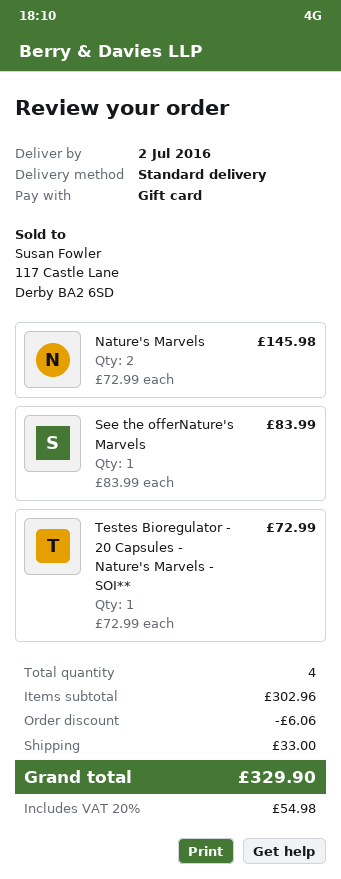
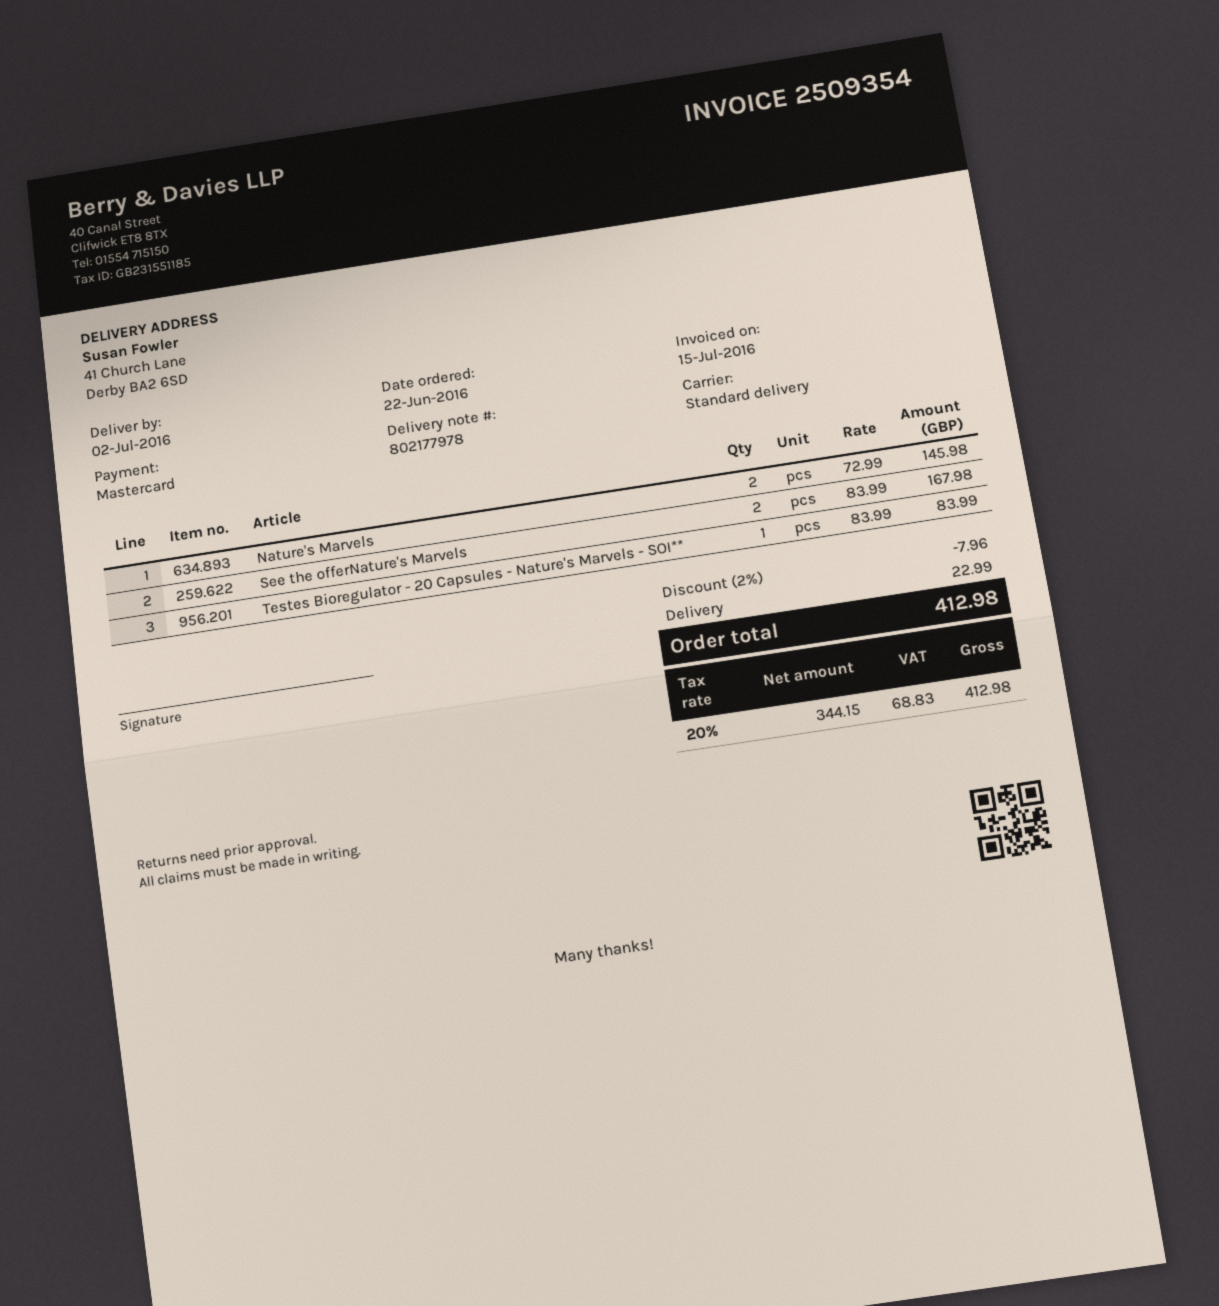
payment method: gift card -> Mastercard
See the offerNature's Marvels: 1 x 83.99 = 83.99 -> 2 x 83.99 = 167.98
Testes Bioregulator - 20 Capsules - Nature's Marvels - SOI**: 1 x 72.99 = 72.99 -> 1 x 83.99 = 83.99
discount: 6.06 -> 7.96
shipping: 33.00 -> 22.99
tax: 20% = 54.98 -> 20% = 68.83
total: 329.90 -> 412.98

